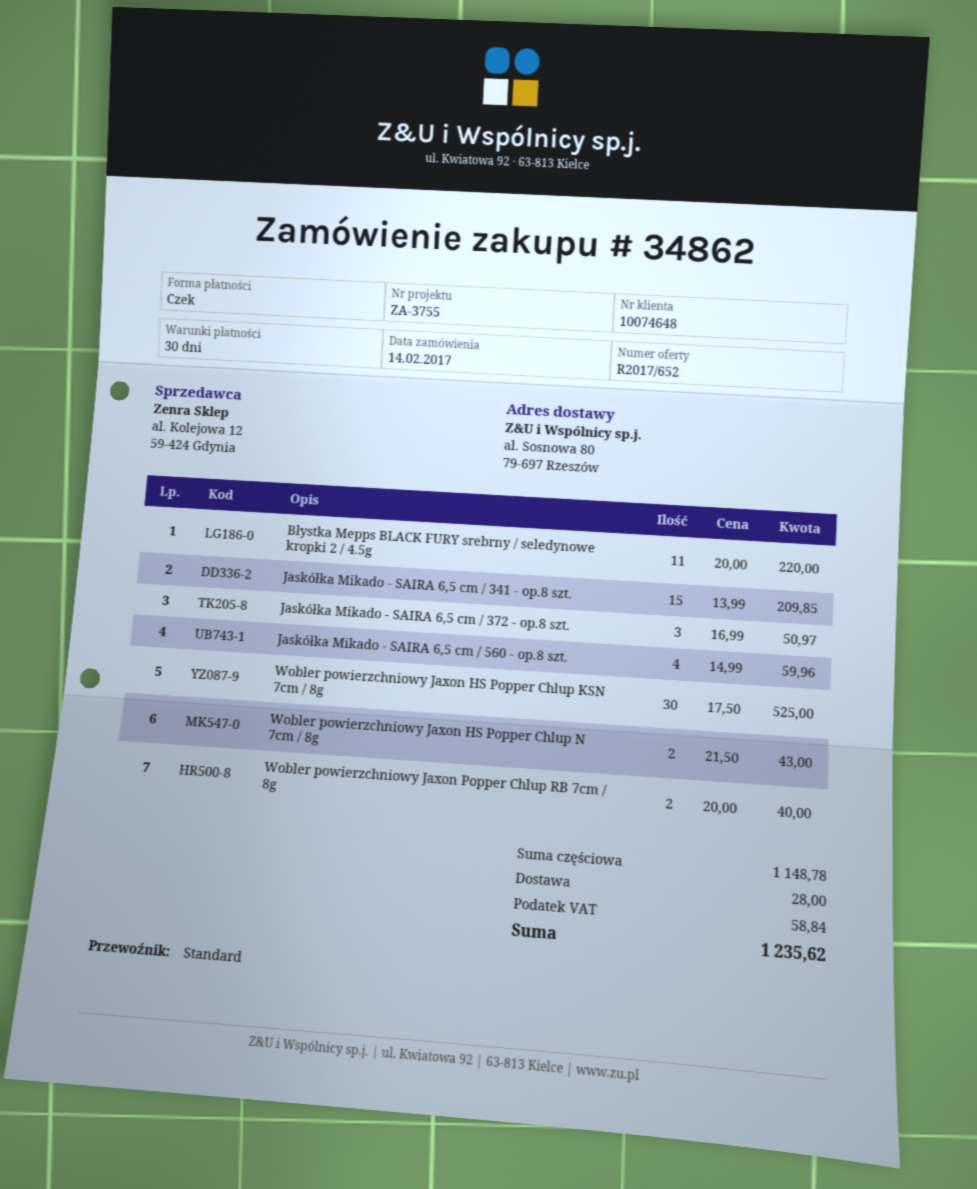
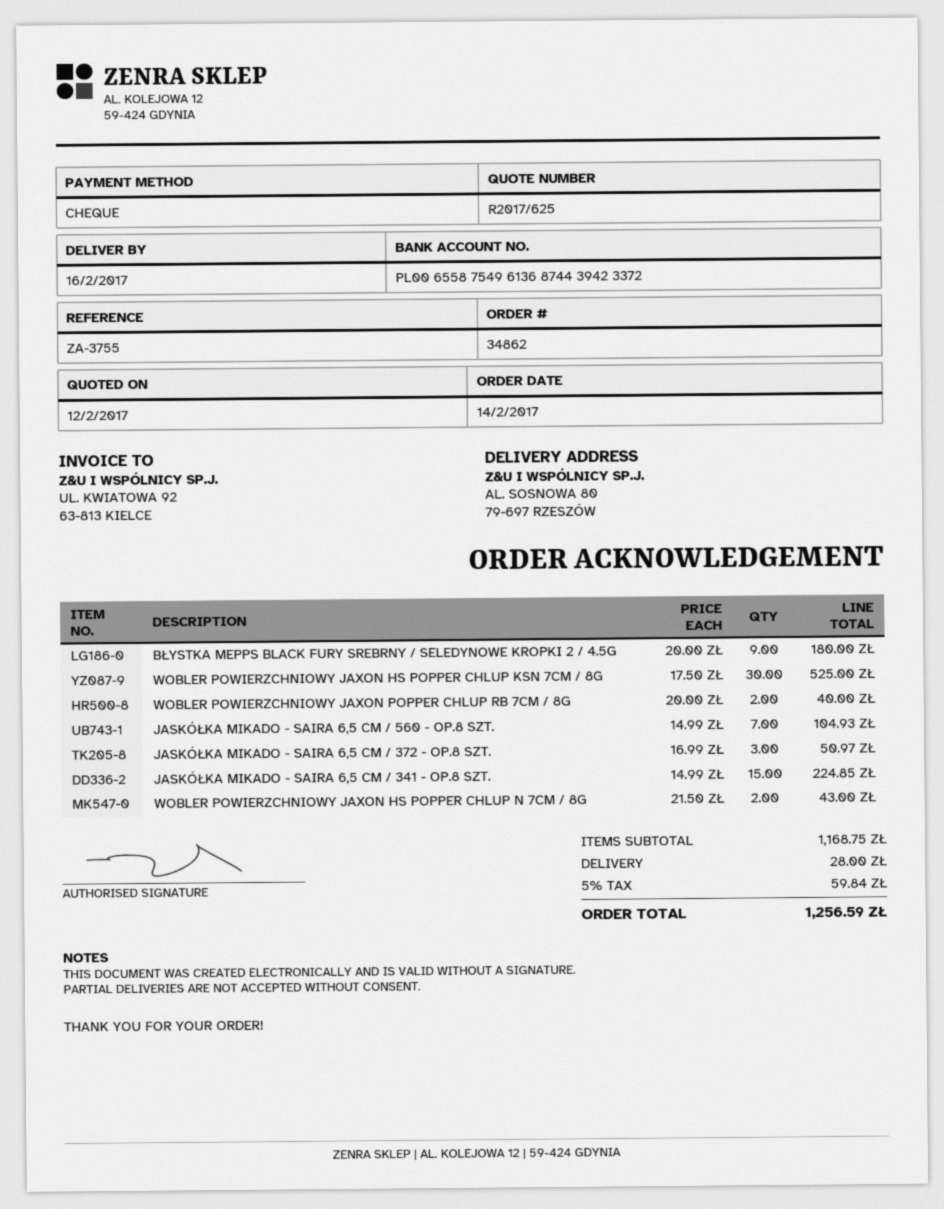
quote number: R2017/652 -> R2017/625
Błystka Mepps BLACK FURY srebrny / seledynowe kropki 2 / 4.5g: 11 x 20.00 = 220.00 -> 9 x 20.00 = 180.00
Jaskółka Mikado - SAIRA 6,5 cm / 341 - op.8 szt.: 15 x 13.99 = 209.85 -> 15 x 14.99 = 224.85
Jaskółka Mikado - SAIRA 6,5 cm / 560 - op.8 szt.: 4 x 14.99 = 59.96 -> 7 x 14.99 = 104.93
subtotal: 1148.78 -> 1168.75
tax: 58.84 -> 59.84
total: 1235.62 -> 1256.59

